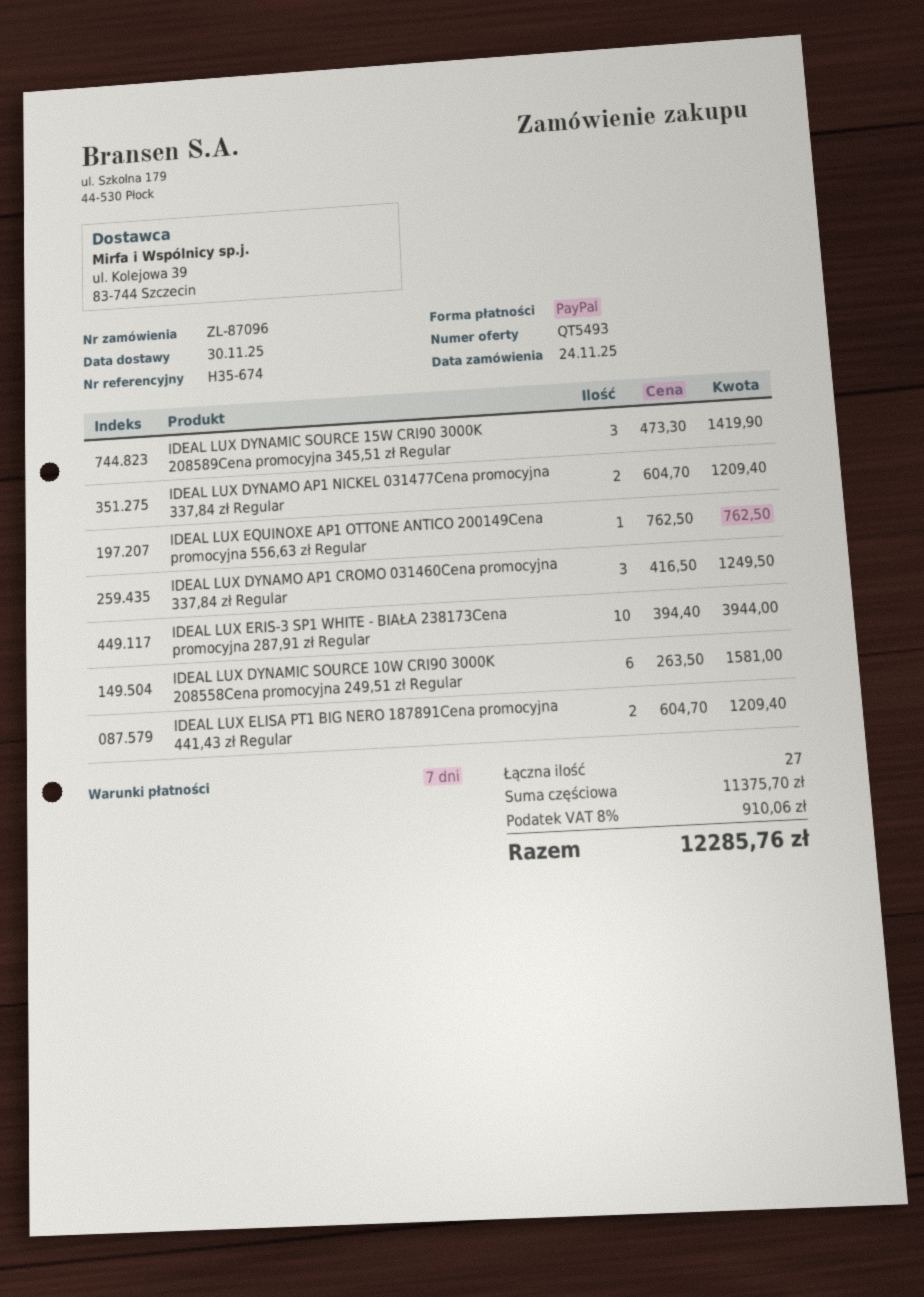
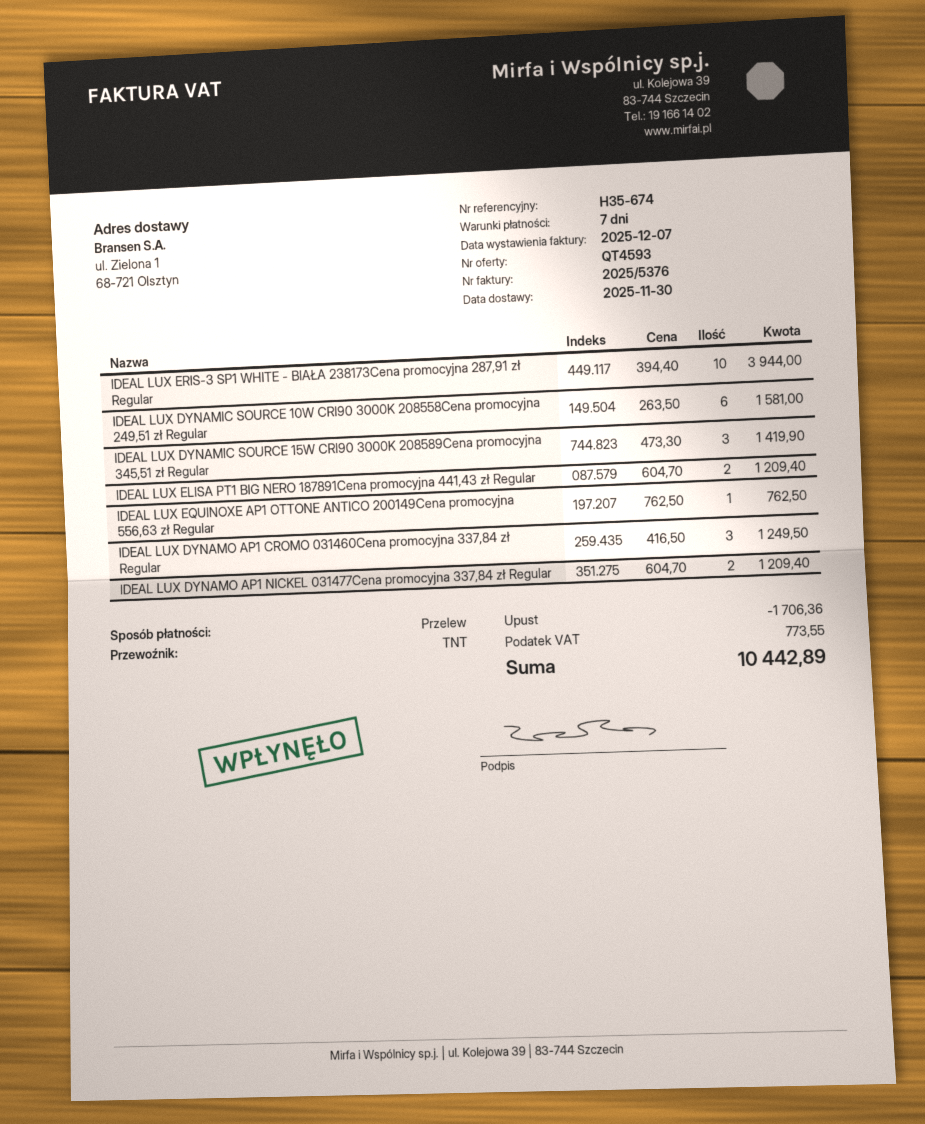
quote number: QT5493 -> QT4593
payment method: PayPal -> bank transfer
discount: none -> 1706.36
tax: 910.06 -> 773.55
total: 12285.76 -> 10442.89

